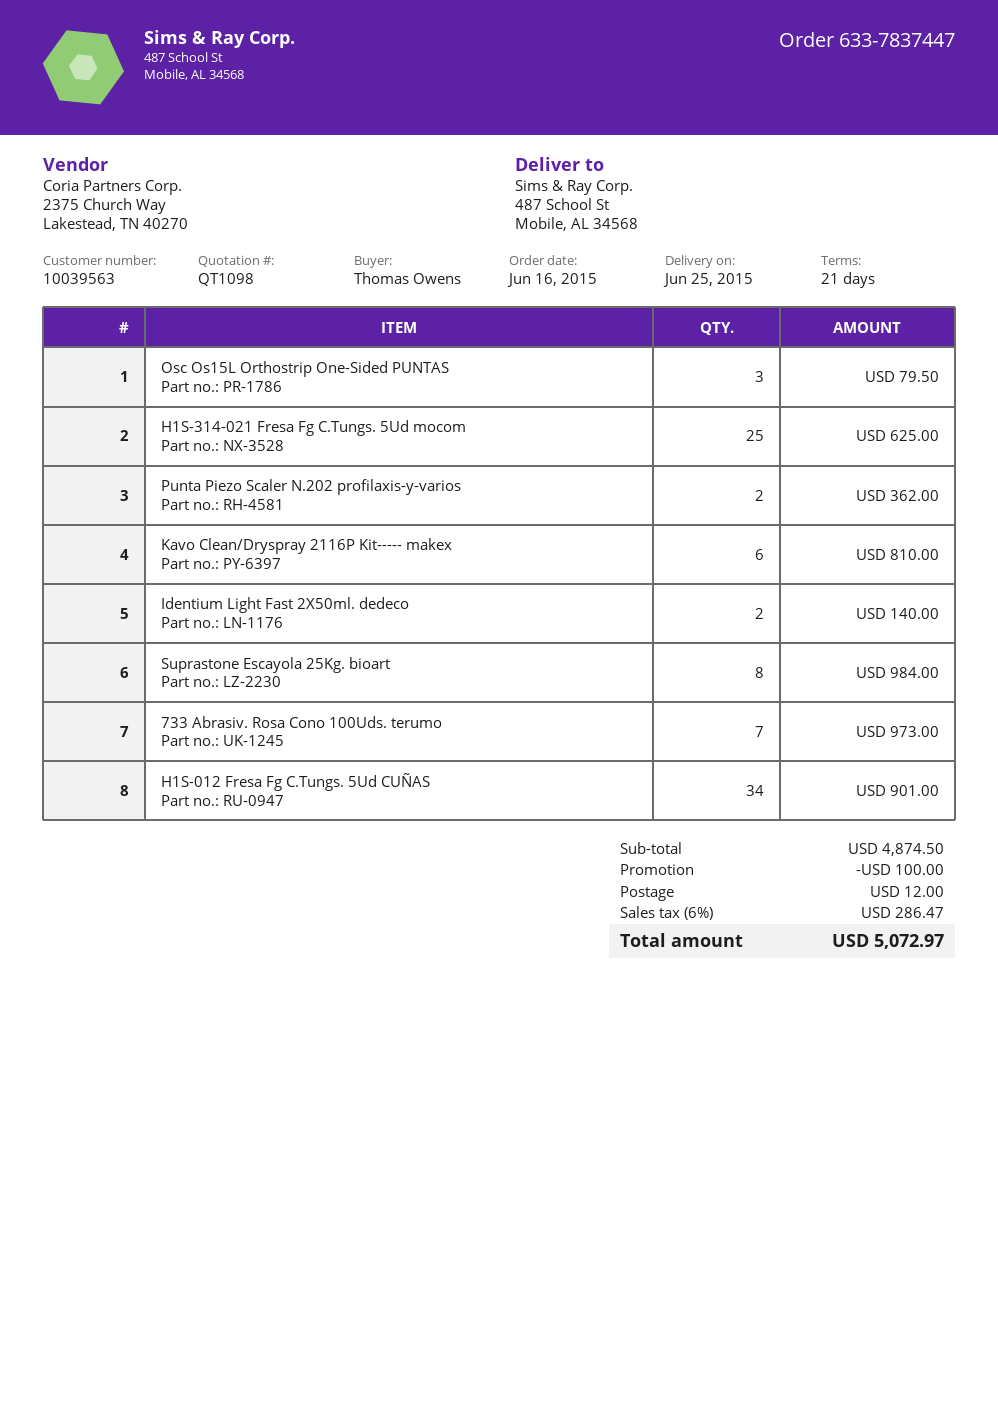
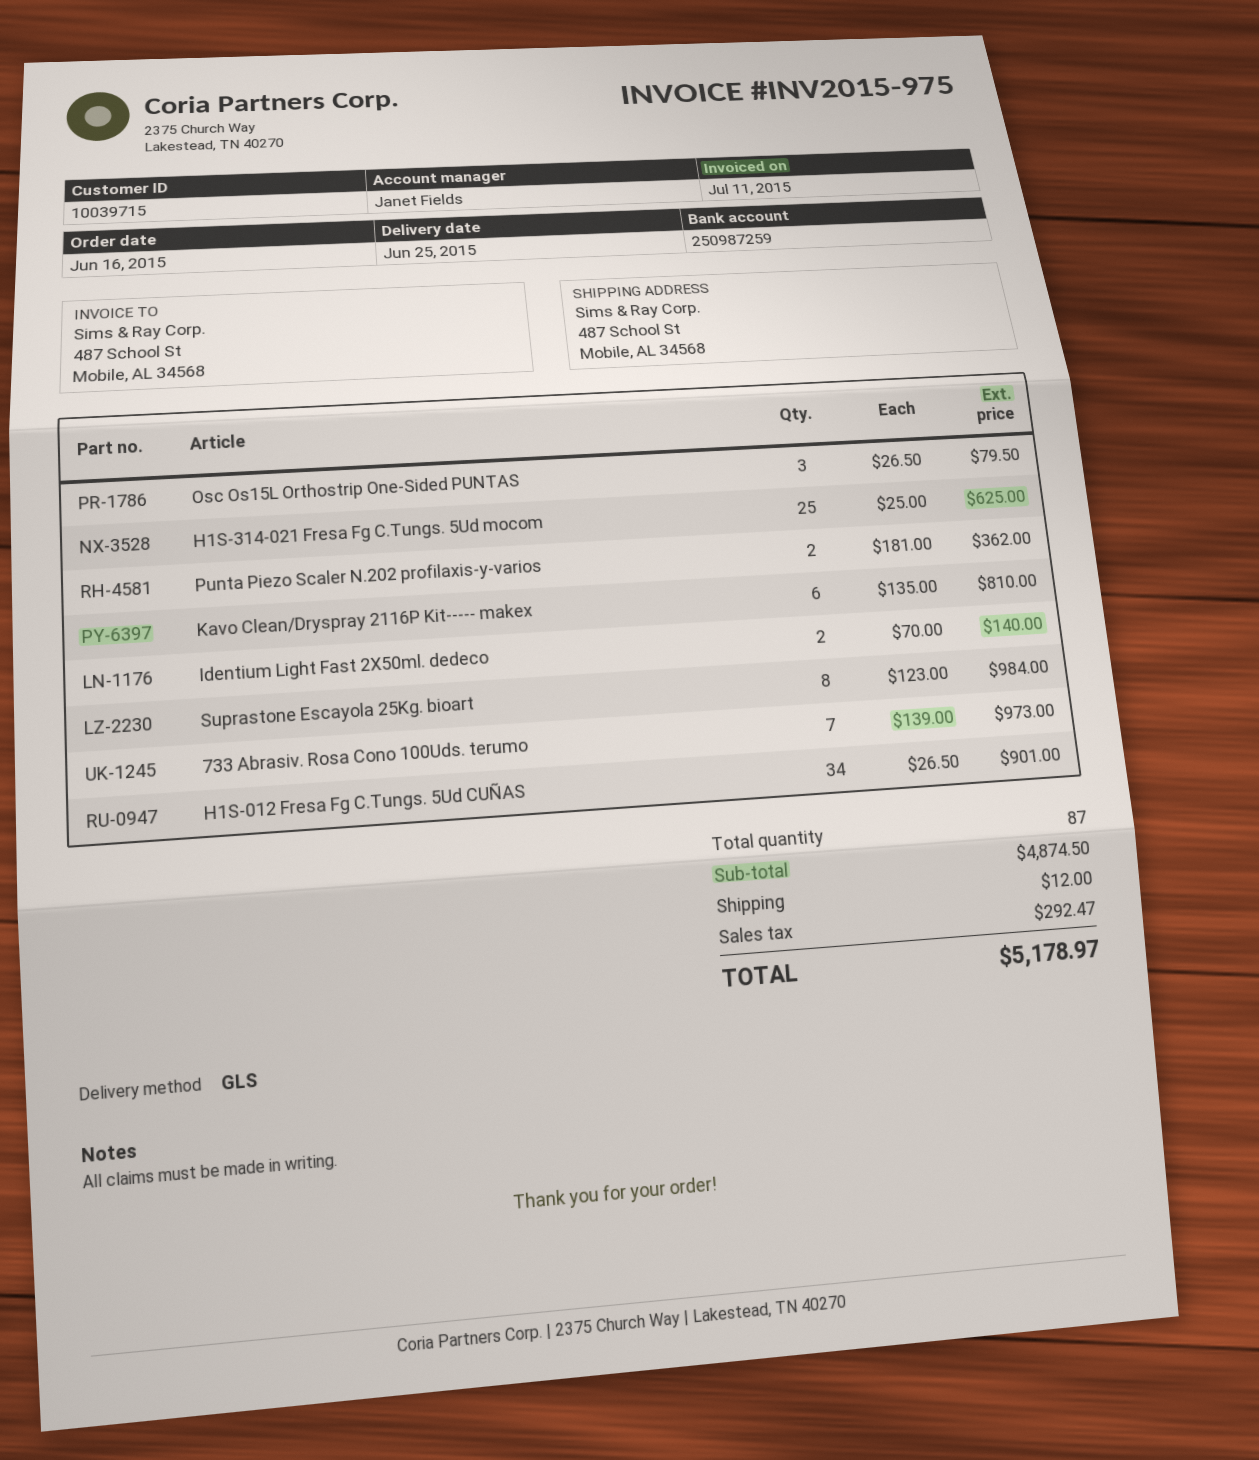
customer number: 10039563 -> 10039715
discount: 100.00 -> none
tax: 286.47 -> 292.47
total: 5072.97 -> 5178.97

